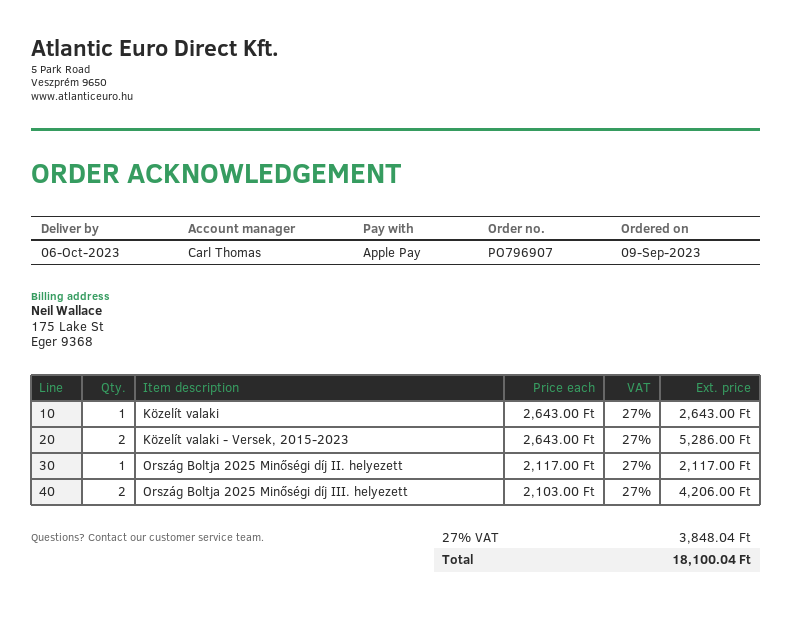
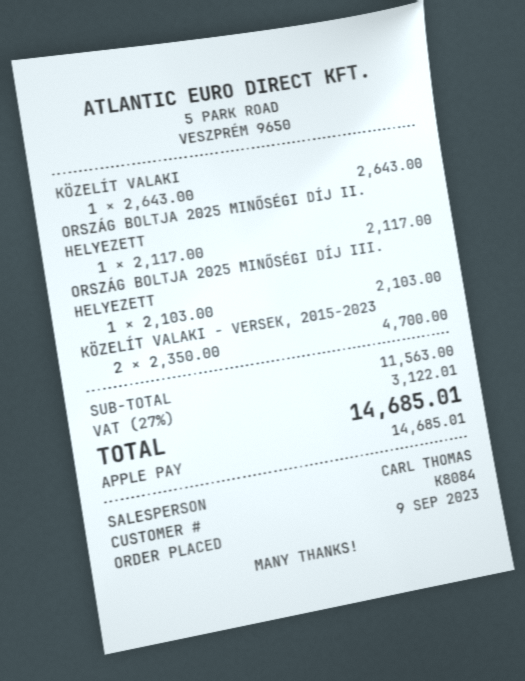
Közelít valaki - Versek, 2015-2023: 2 x 2643.00 = 5286.00 -> 2 x 2350.00 = 4700.00
Ország Boltja 2025 Minőségi díj III. helyezett: 2 x 2103.00 = 4206.00 -> 1 x 2103.00 = 2103.00
tax: 27% = 3848.04 -> 27% = 3122.01
total: 18100.04 -> 14685.01

